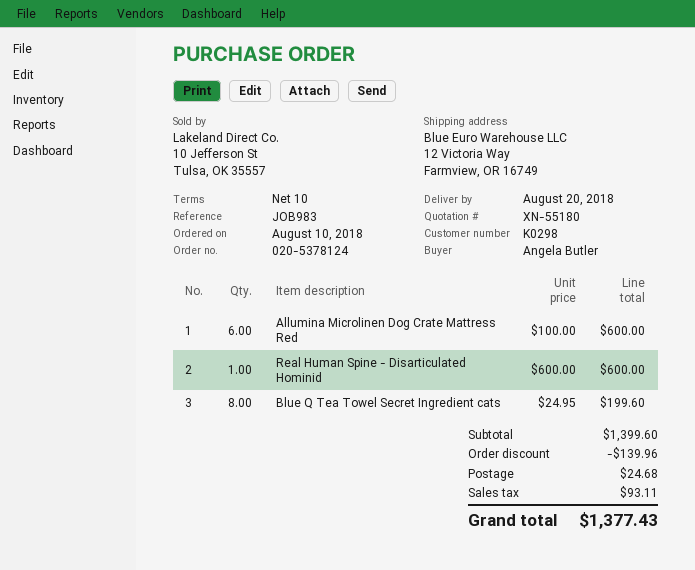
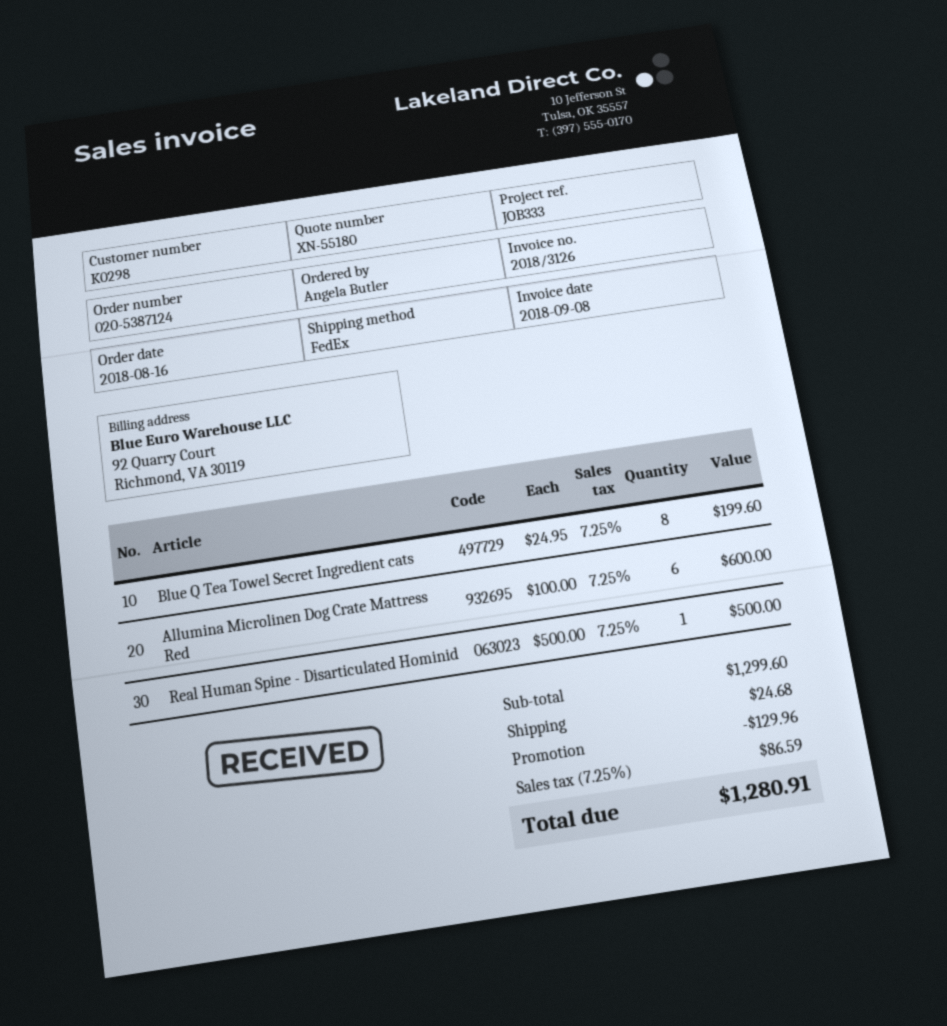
order number: 020-5378124 -> 020-5387124
order date: 2018-08-10 -> 2018-08-16
reference: JOB983 -> JOB333
Real Human Spine - Disarticulated Hominid: 1 x 600.00 = 600.00 -> 1 x 500.00 = 500.00
subtotal: 1399.60 -> 1299.60
discount: 139.96 -> 129.96
tax: 93.11 -> 86.59
total: 1377.43 -> 1280.91

